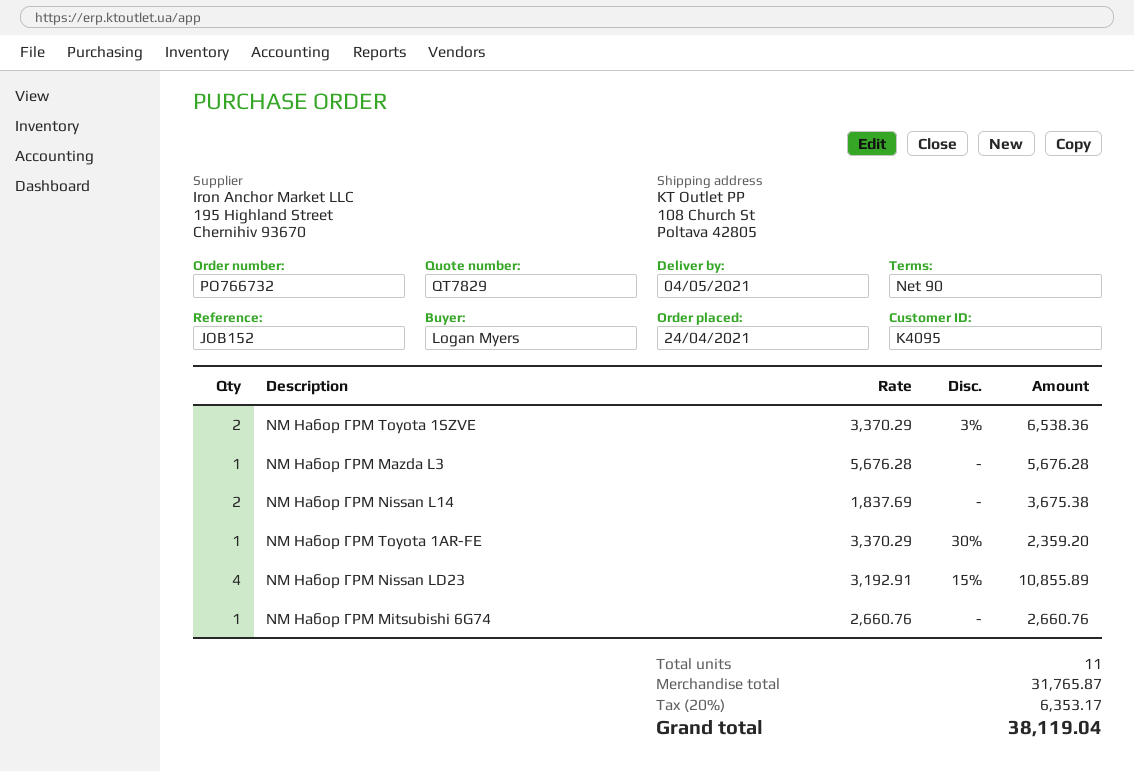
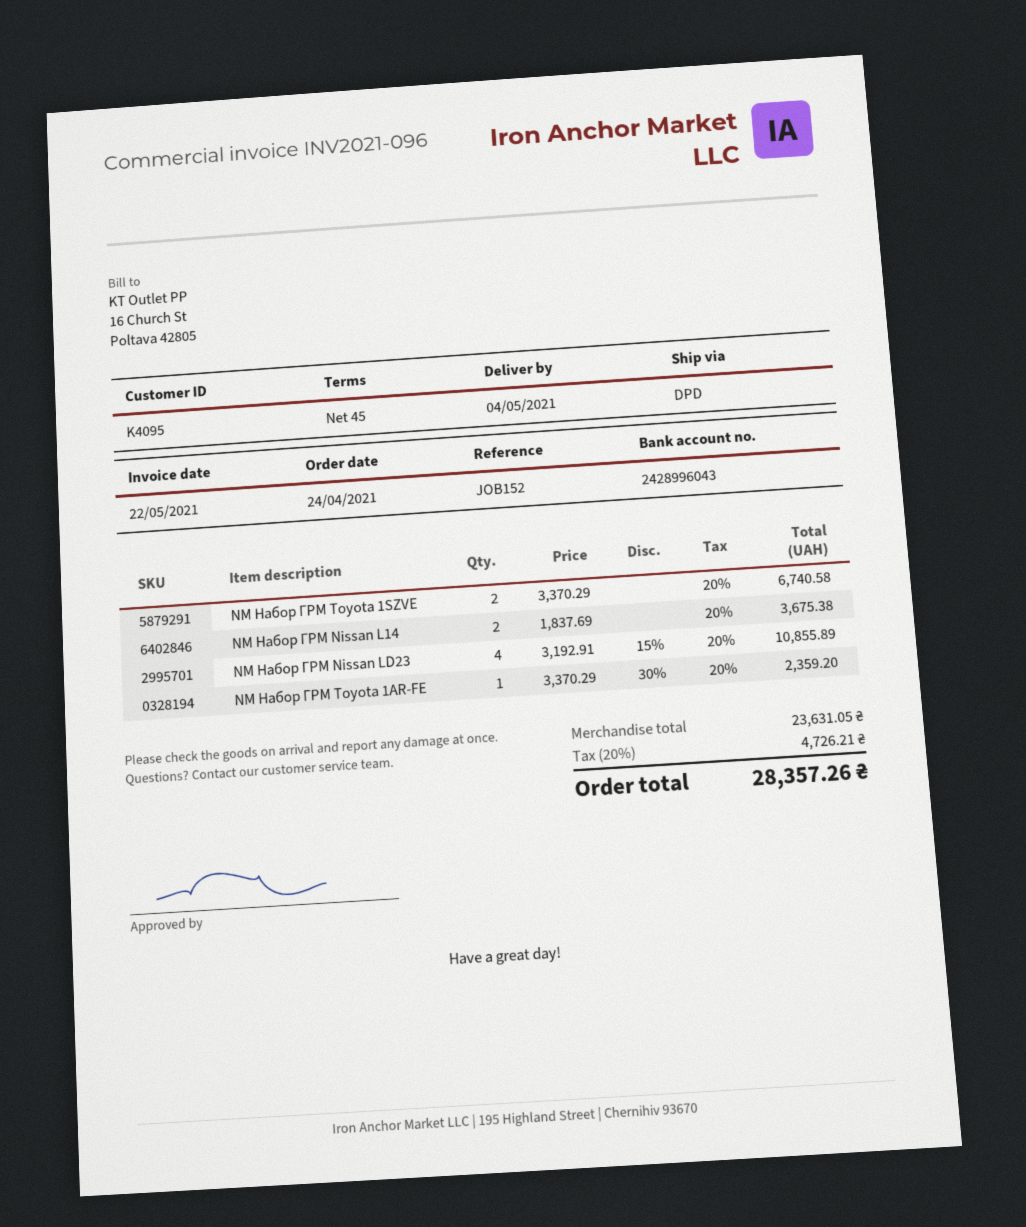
payment terms: 90 days -> 45 days
NM Набор ГРМ Toyota 1SZVE: 2 x 3370.29 - 3% = 6538.36 -> 2 x 3370.29 = 6740.58
NM Набор ГРМ Mazda L3: 1 x 5676.28 = 5676.28 -> none
NM Набор ГРМ Mitsubishi 6G74: 1 x 2660.76 = 2660.76 -> none
subtotal: 31765.87 -> 23631.05
tax: 20% = 6353.17 -> 20% = 4726.21
total: 38119.04 -> 28357.26

